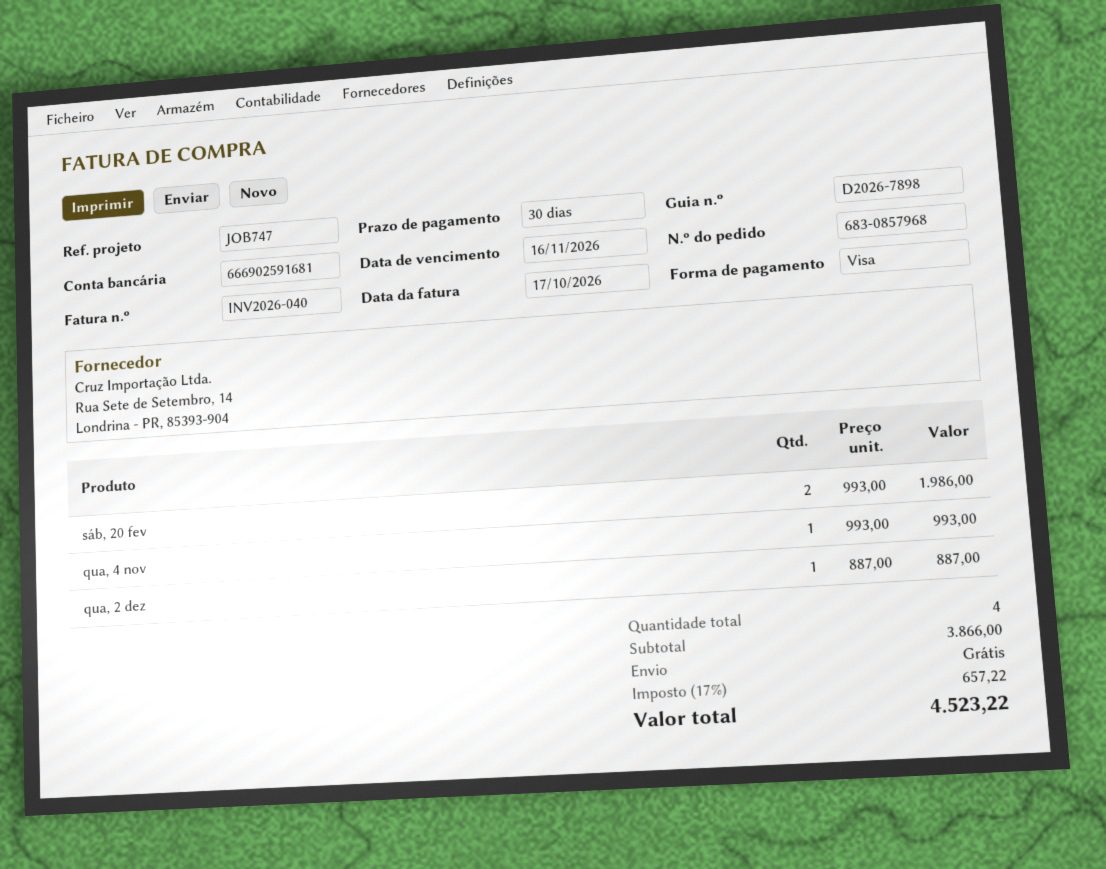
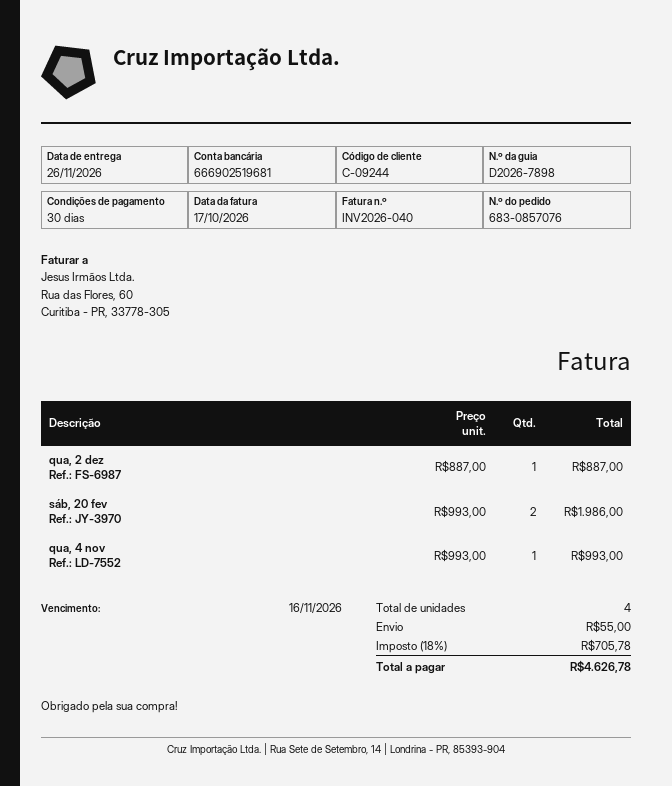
order number: 683-0857968 -> 683-0857076
bank account: 666902591681 -> 666902519681
shipping: 0.00 -> 55.00
tax: 17% = 657.22 -> 18% = 705.78
total: 4523.22 -> 4626.78

